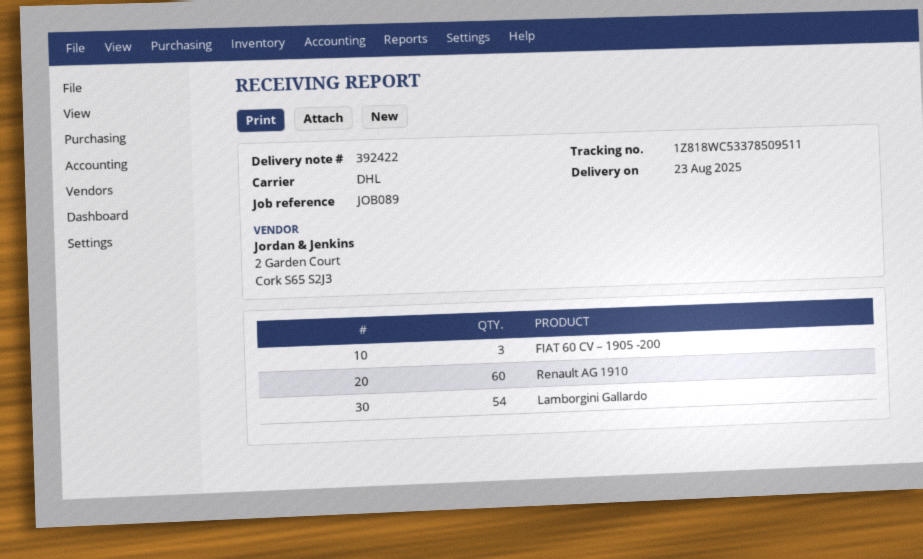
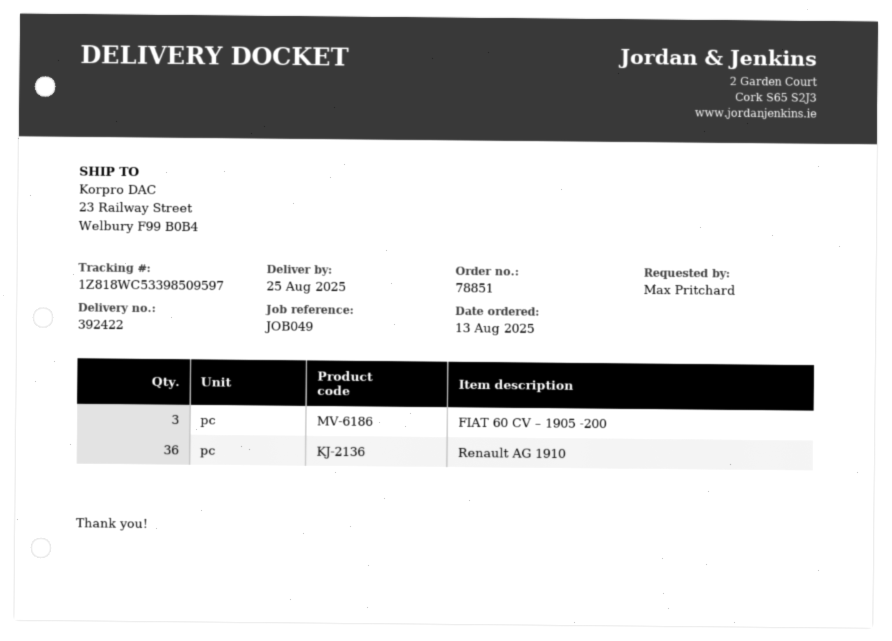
delivery date: 2025-08-23 -> 2025-08-25
reference: JOB089 -> JOB049
tracking number: 1Z818WC53378509511 -> 1Z818WC53398509597
Renault AG 1910: 60 -> 36
Lamborgini Gallardo: 54 -> none

